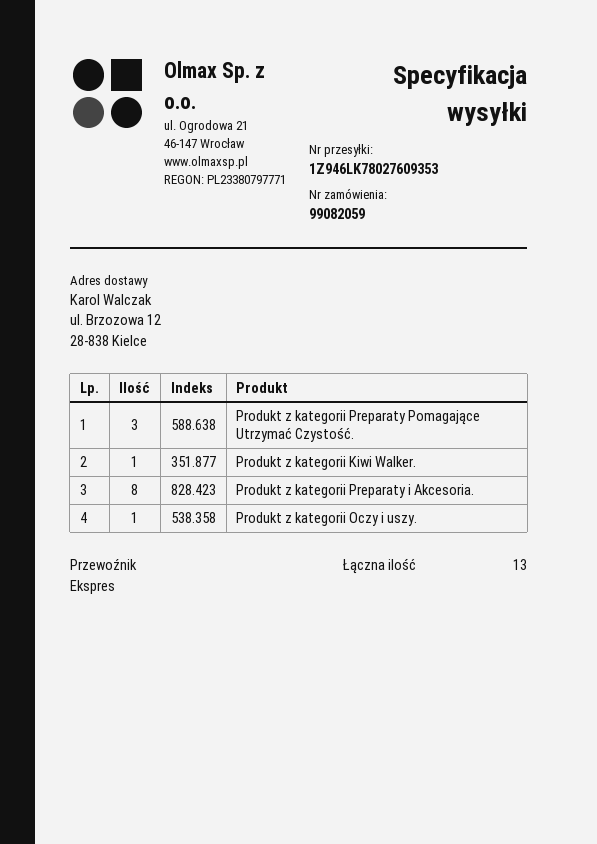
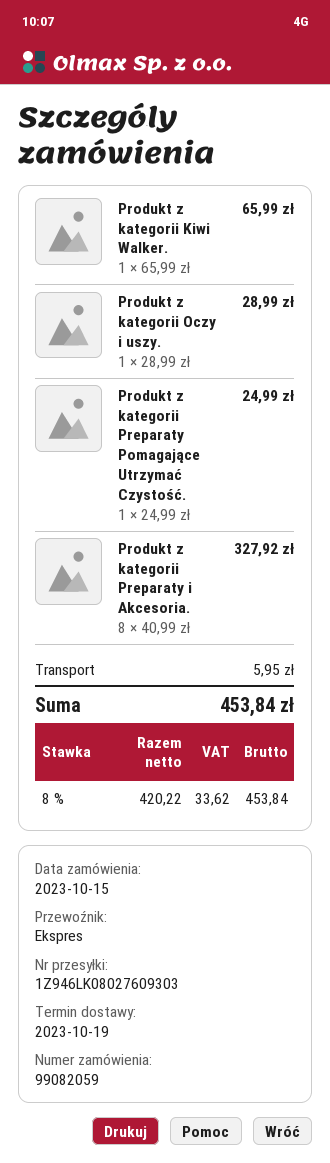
tracking number: 1Z946LK78027609353 -> 1Z946LK08027609303
Produkt z kategorii Preparaty Pomagające Utrzymać Czystość.: 3 -> 1

